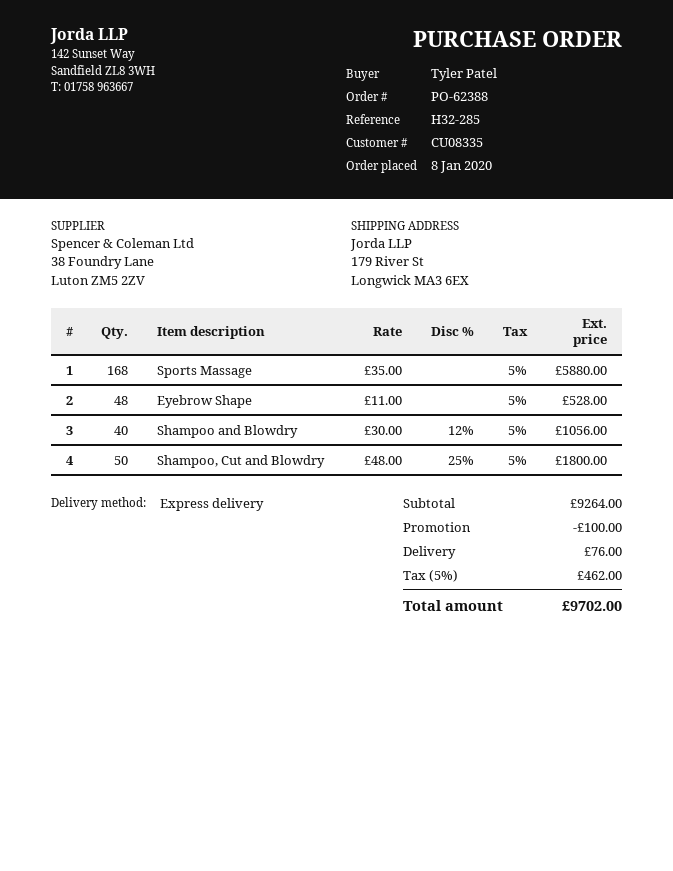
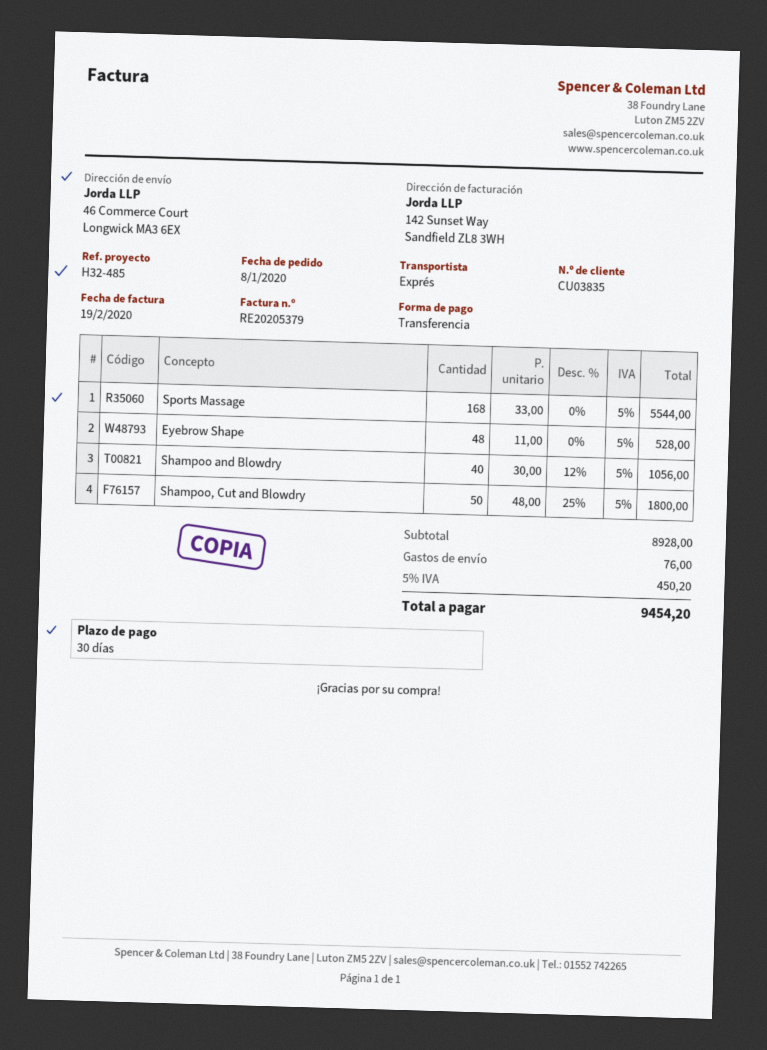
customer number: CU08335 -> CU03835
reference: H32-285 -> H32-485
ship to: 179 River St, Longwick MA3 6EX -> 46 Commerce Court, Longwick MA3 6EX
Sports Massage: 168 x 35.00 = 5880.00 -> 168 x 33.00 = 5544.00
subtotal: 9264.00 -> 8928.00
discount: 100.00 -> none
tax: 5% = 462.00 -> 5% = 450.20
total: 9702.00 -> 9454.20

